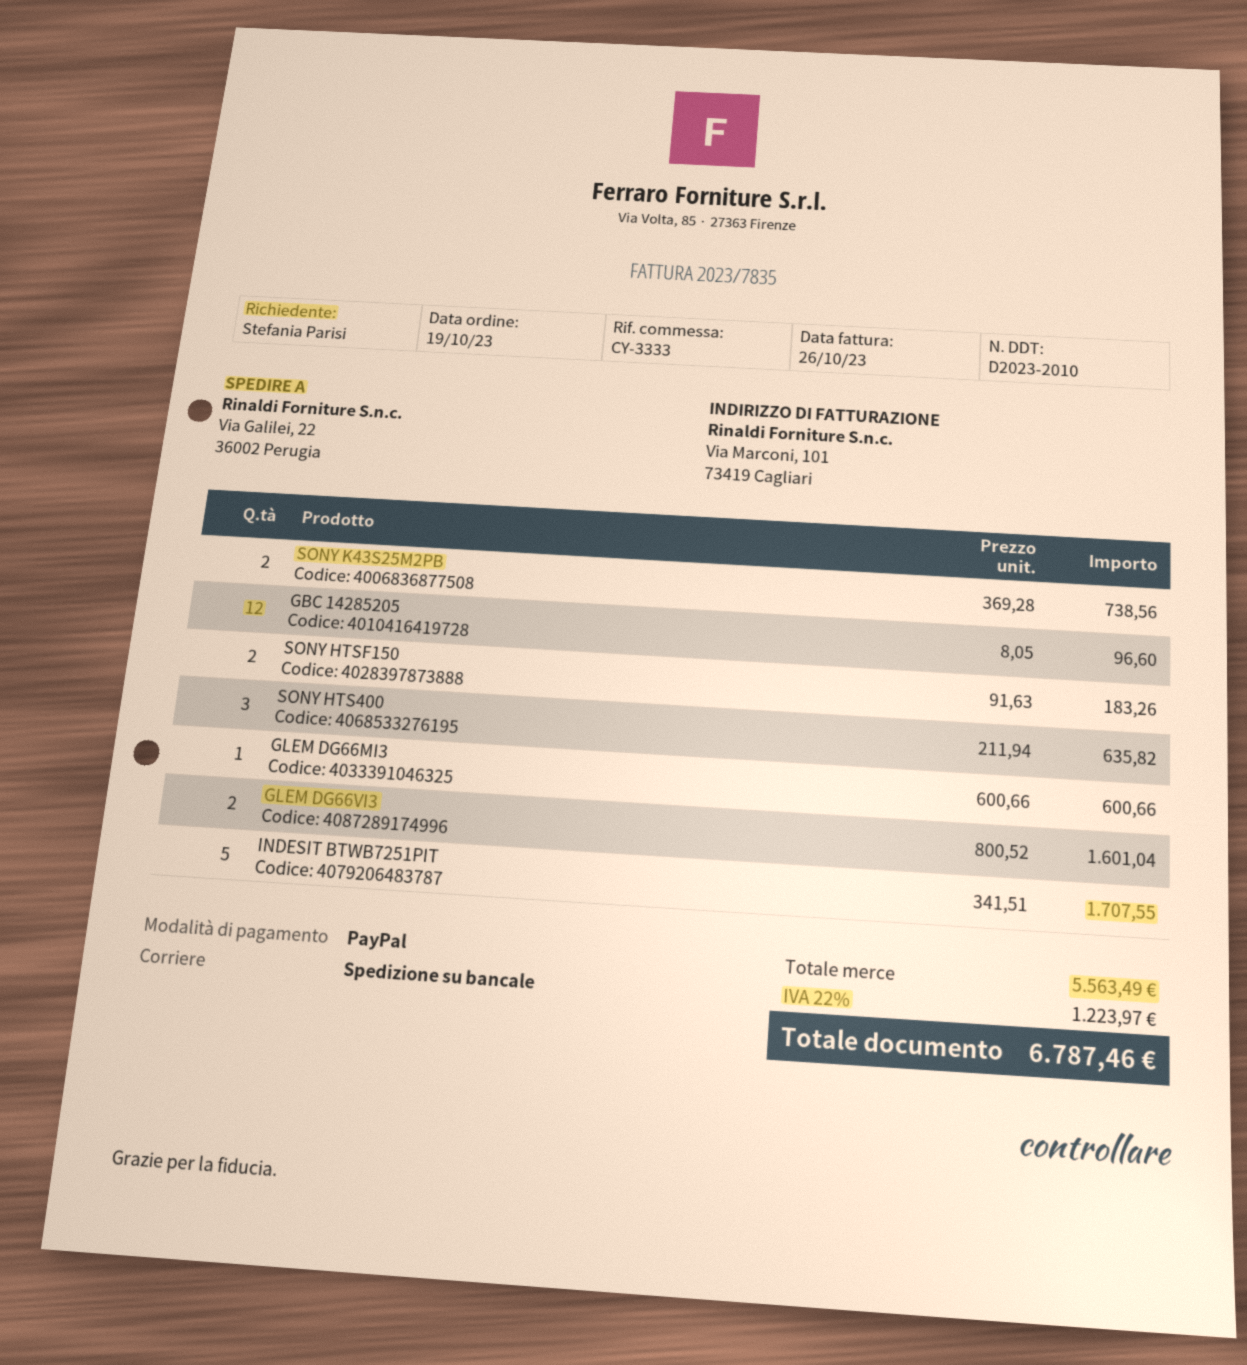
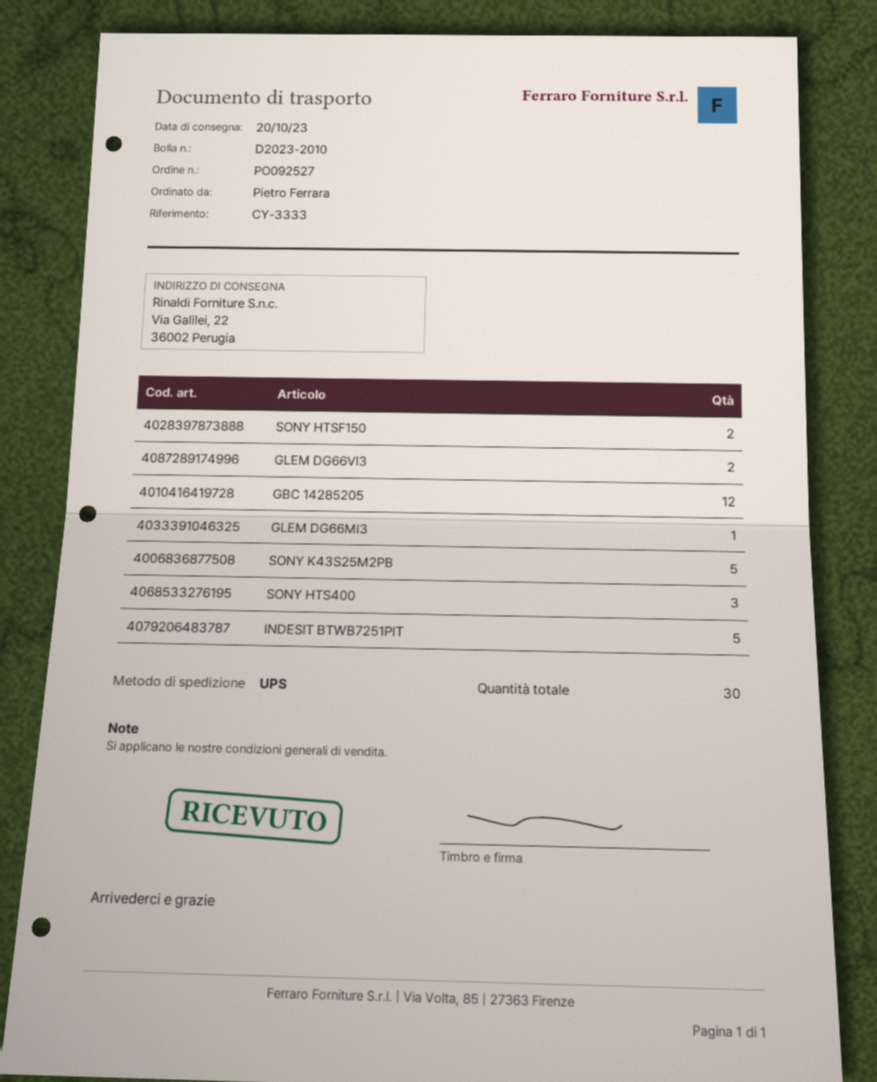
ordered by: Stefania Parisi -> Pietro Ferrara
shipping method: pallet freight -> UPS
SONY K43S25M2PB: 2 -> 5

